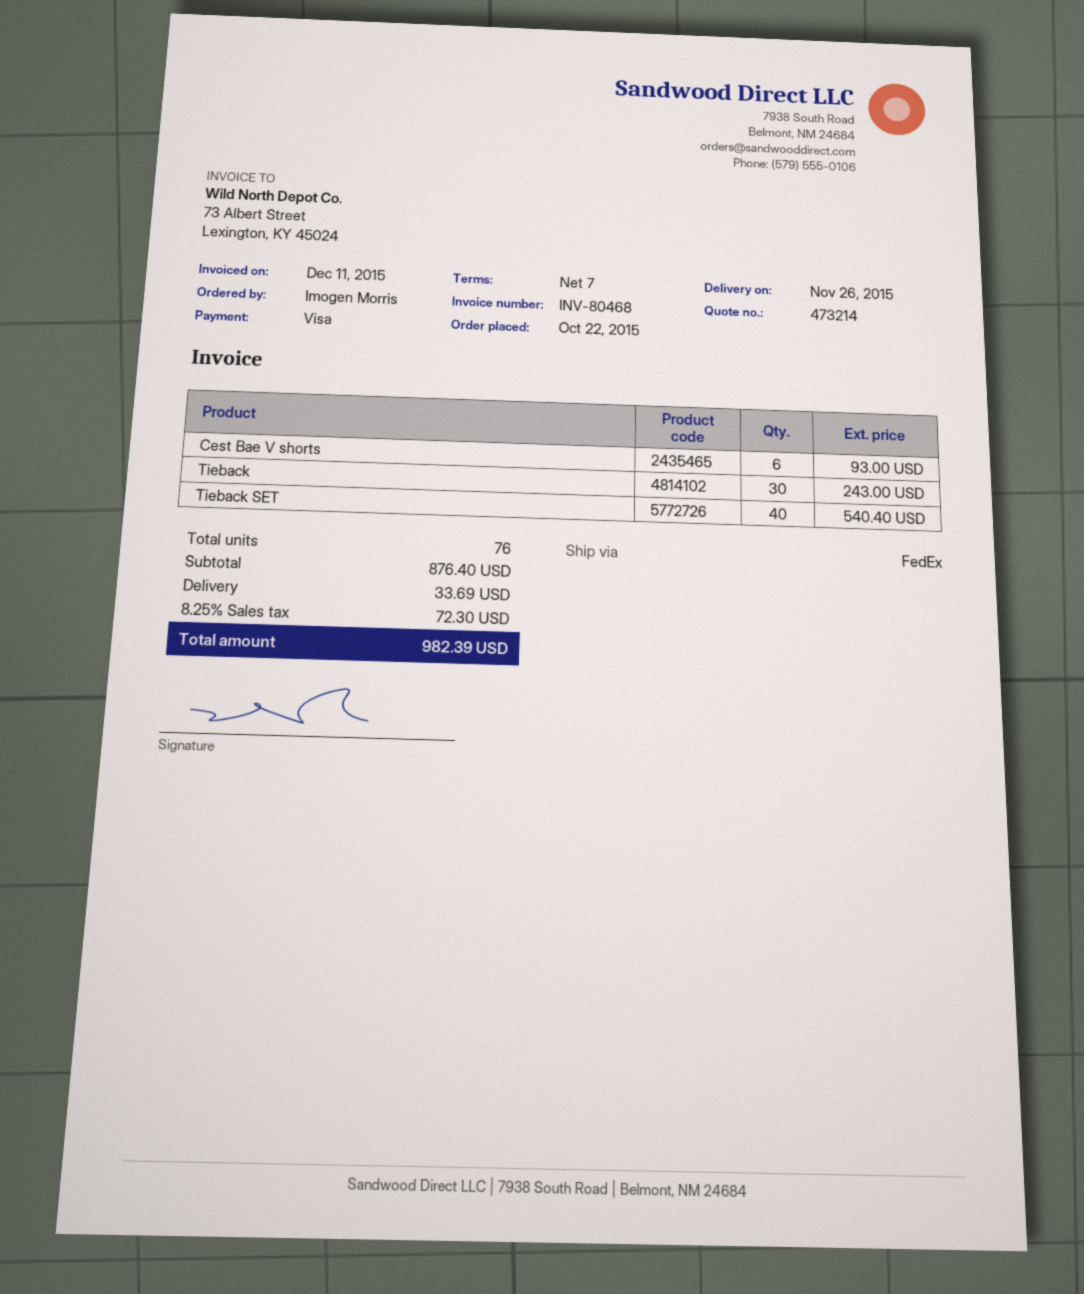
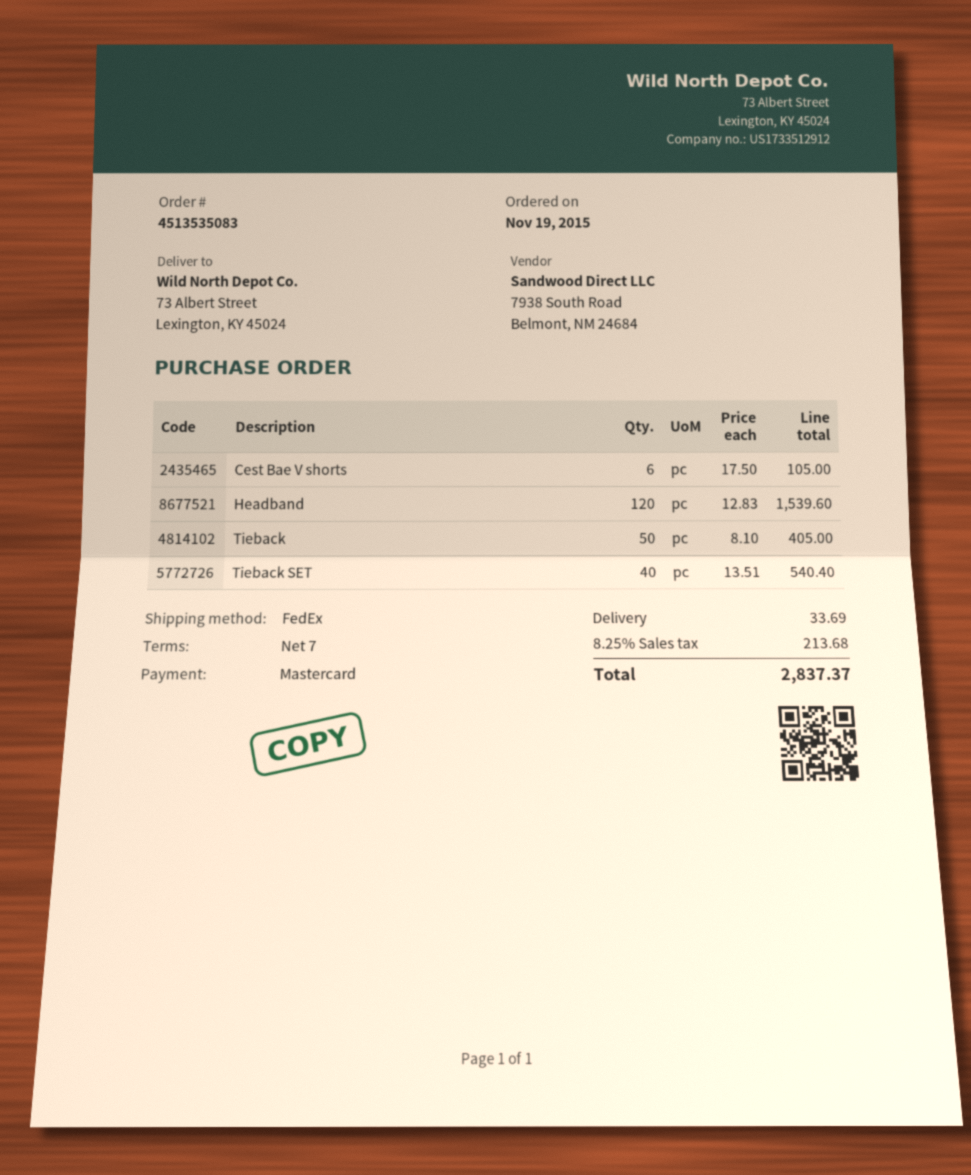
order date: 2015-10-22 -> 2015-11-19
payment method: Visa -> Mastercard
Cest Bae V shorts: 6 for 93.00 -> 6 for 105.00
Tieback: 30 for 243.00 -> 50 for 405.00
Headband: none -> 120 for 1539.60
tax: 8.25% = 72.30 -> 8.25% = 213.68
total: 982.39 -> 2837.37

